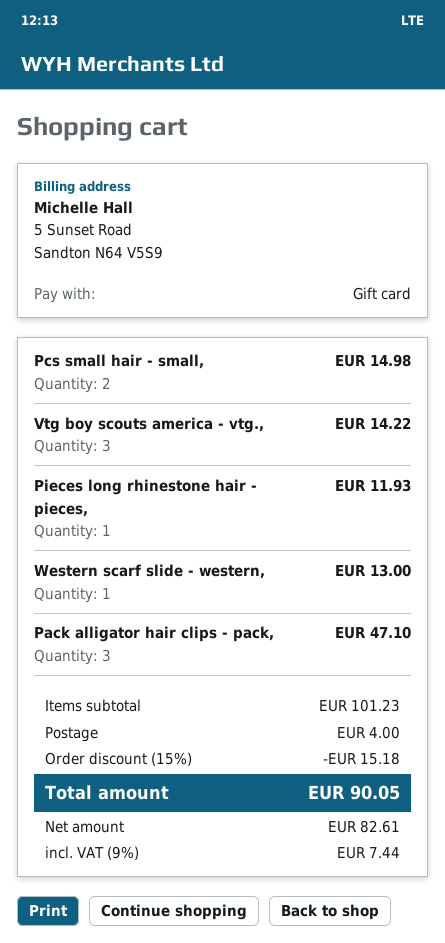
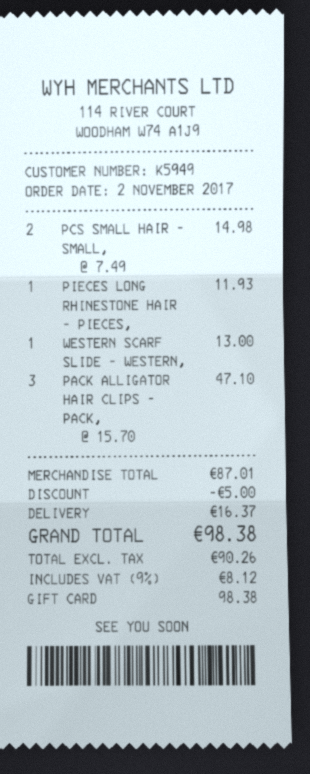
Vtg boy scouts america - vtg.,: 3 for 14.22 -> none
subtotal: 101.23 -> 87.01
discount: 15.18 -> 5.00
shipping: 4.00 -> 16.37
net: 82.61 -> 90.26
tax: 9% = 7.44 -> 9% = 8.12
total: 90.05 -> 98.38

